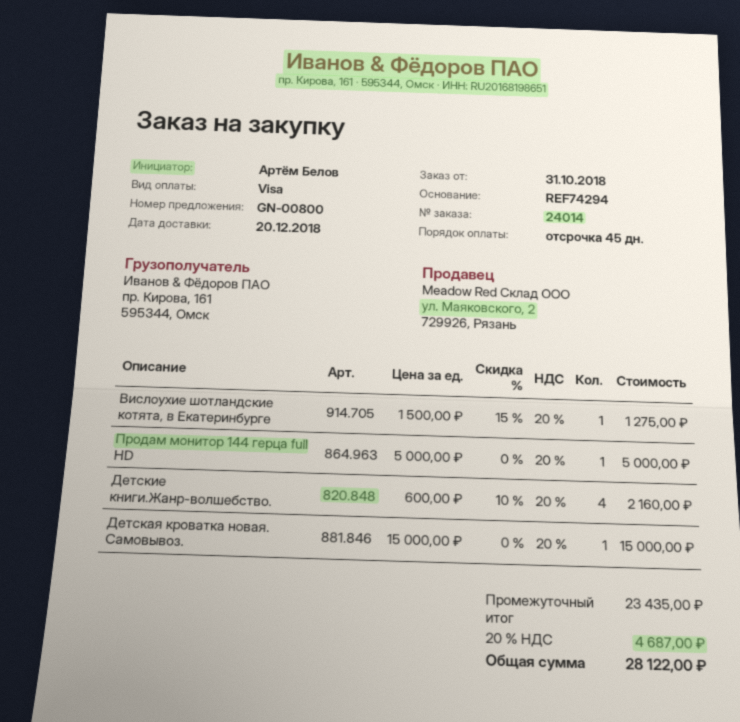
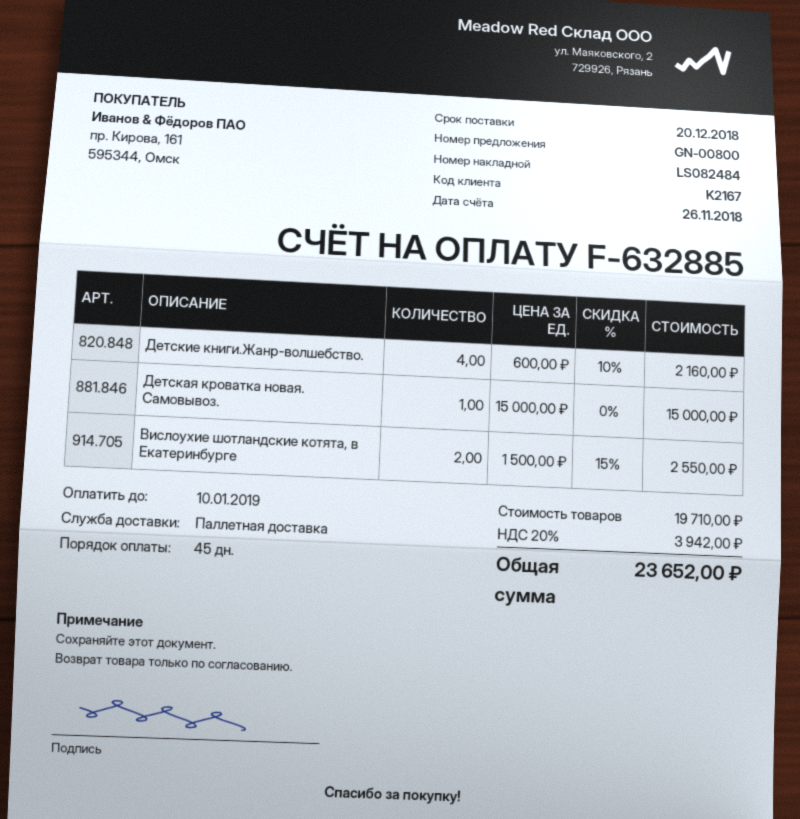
Вислоухие шотландские котята, в Екатеринбурге: 1 x 1500.00 - 15% = 1275.00 -> 2 x 1500.00 - 15% = 2550.00
Продам монитор 144 герца full HD: 1 x 5000.00 = 5000.00 -> none
subtotal: 23435.00 -> 19710.00
tax: 20% = 4687.00 -> 20% = 3942.00
total: 28122.00 -> 23652.00

